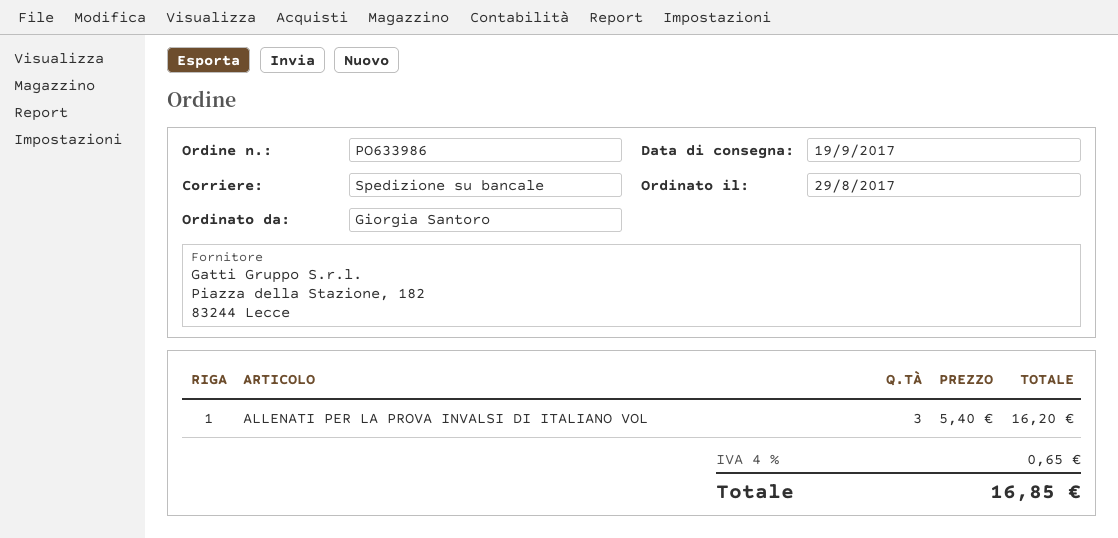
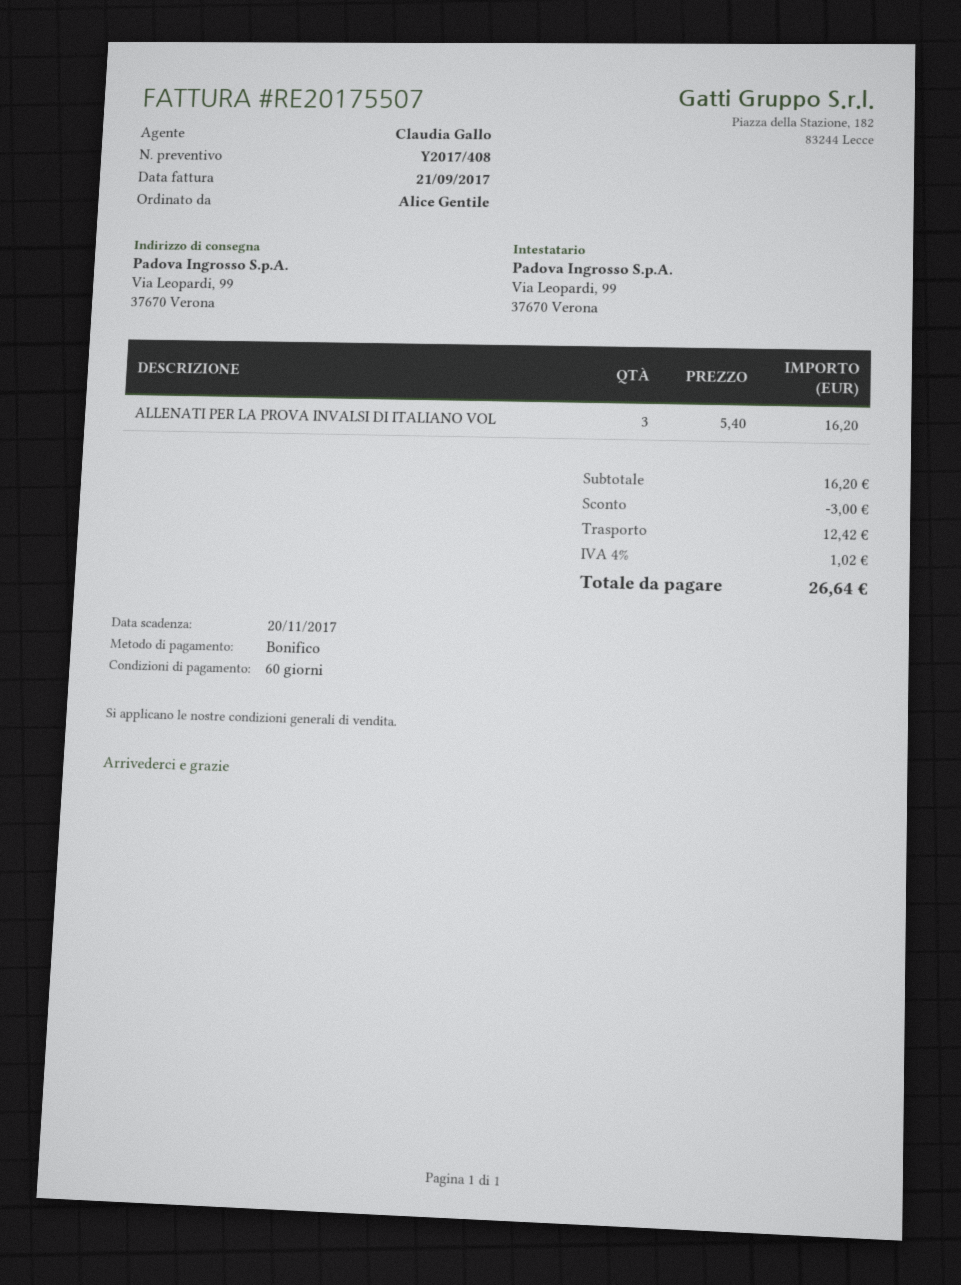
ordered by: Giorgia Santoro -> Alice Gentile
discount: none -> 3.00
shipping: none -> 12.42
tax: 4% = 0.65 -> 4% = 1.02
total: 16.85 -> 26.64

